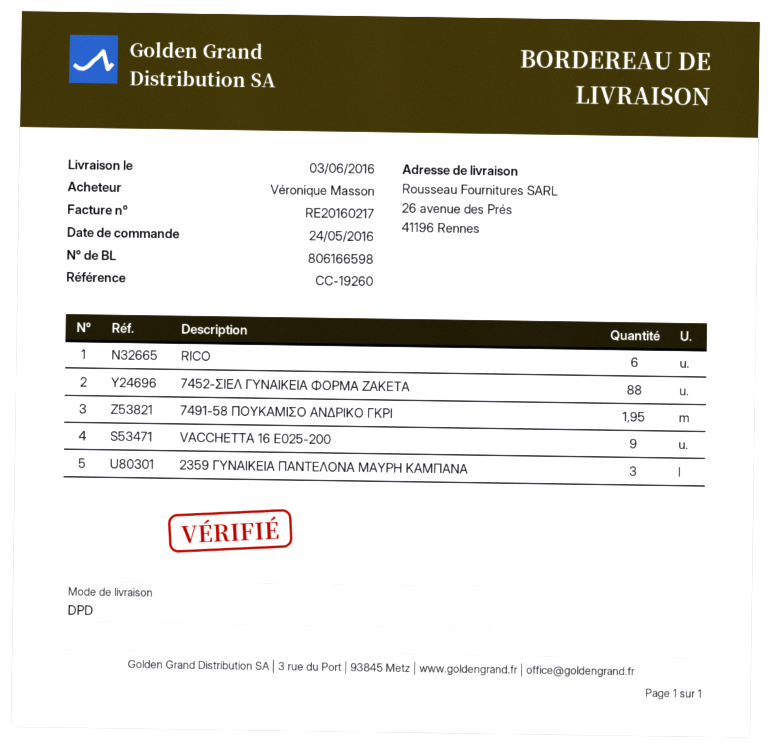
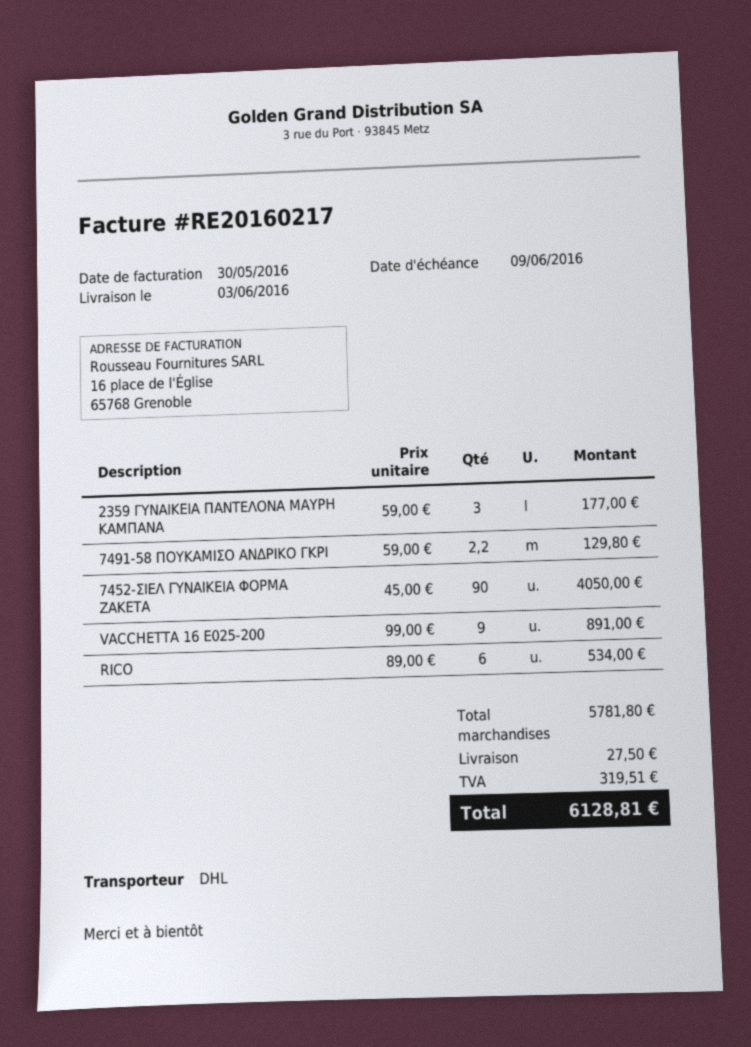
shipping method: DPD -> DHL
7452-ΣΙΕΛ ΓΥΝΑΙΚΕΙΑ ΦΟΡΜΑ ΖΑΚΕΤΑ: 88 -> 90
7491-58 ΠΟΥΚΑΜΙΣΟ ΑΝΔΡΙΚΟ ΓΚΡΙ: 1.95 -> 2.2

